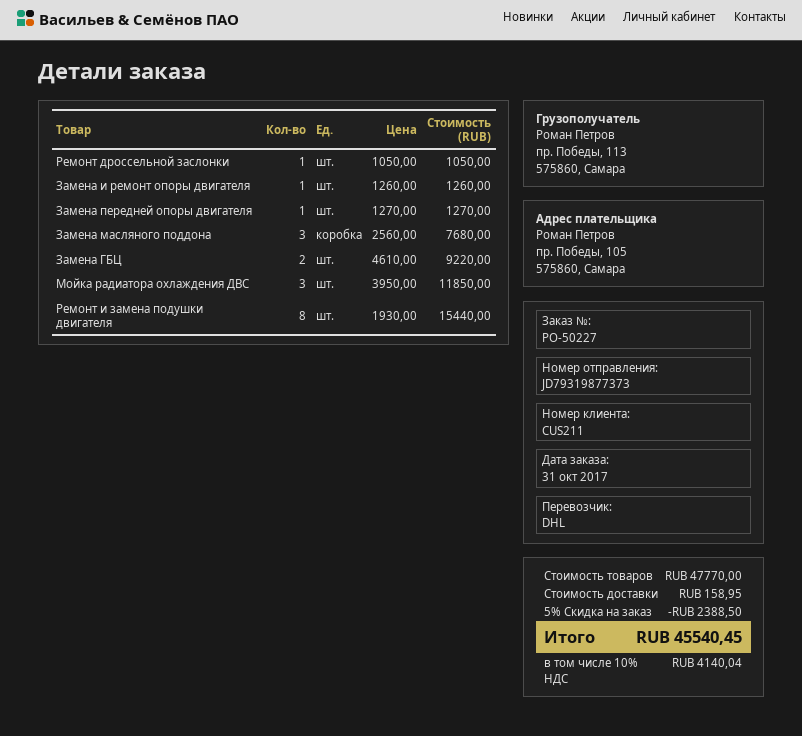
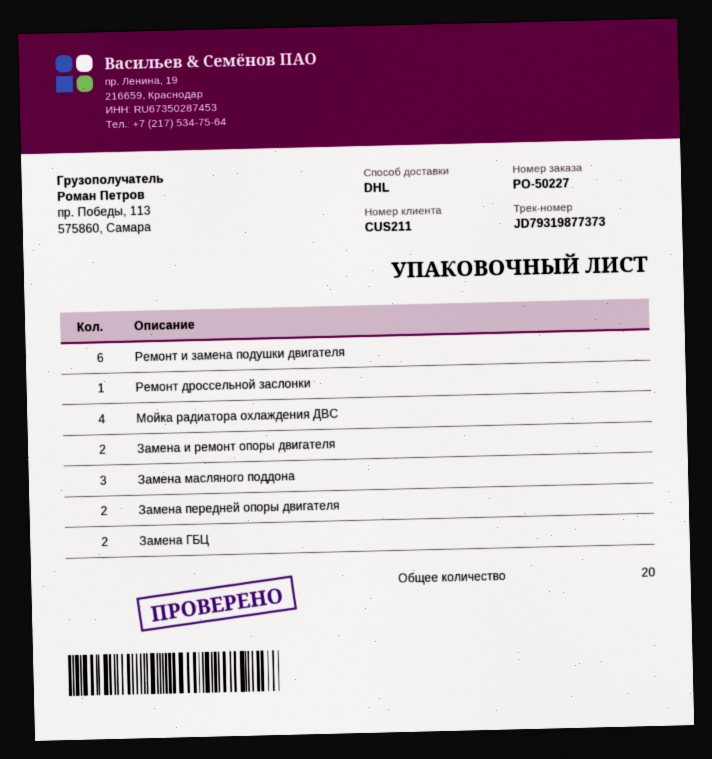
Замена и ремонт опоры двигателя: 1 -> 2
Замена передней опоры двигателя: 1 -> 2
Мойка радиатора охлаждения ДВС: 3 -> 4
Ремонт и замена подушки двигателя: 8 -> 6

